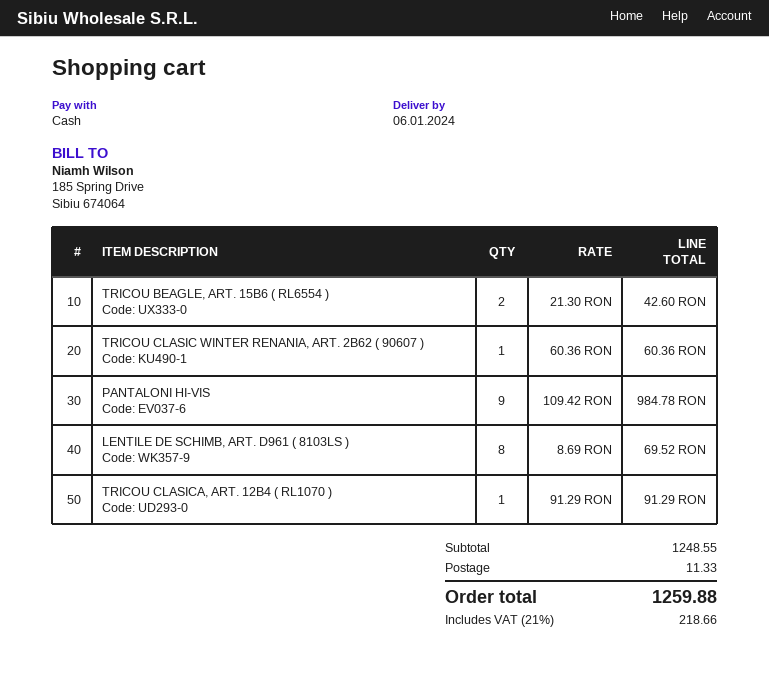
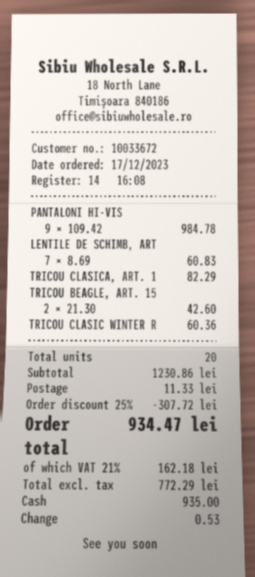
LENTILE DE SCHIMB, ART. D961 ( 8103LS ): 8 x 8.69 = 69.52 -> 7 x 8.69 = 60.83
TRICOU CLASICA, ART. 12B4 ( RL1070 ): 1 x 91.29 = 91.29 -> 1 x 82.29 = 82.29
subtotal: 1248.55 -> 1230.86
discount: none -> 25% = 307.72
tax: 21% = 218.66 -> 21% = 162.18
total: 1259.88 -> 934.47

